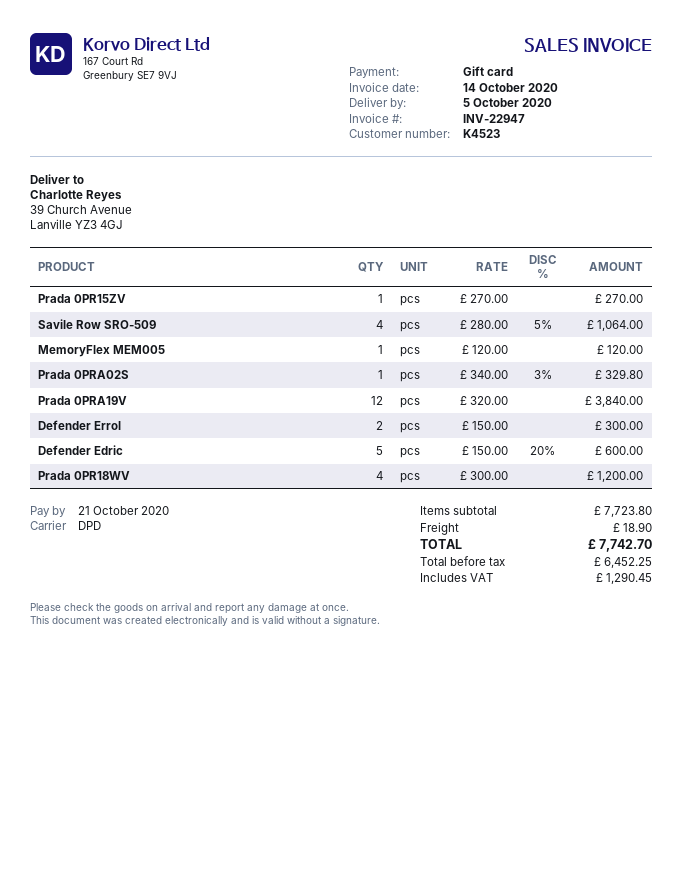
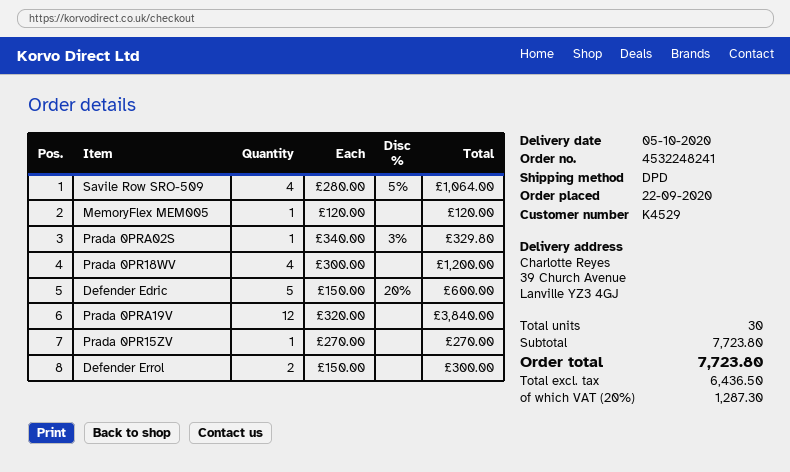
customer number: K4523 -> K4529
shipping: 18.90 -> none
net: 6452.25 -> 6436.50
tax: 1290.45 -> 1287.30
total: 7742.70 -> 7723.80

